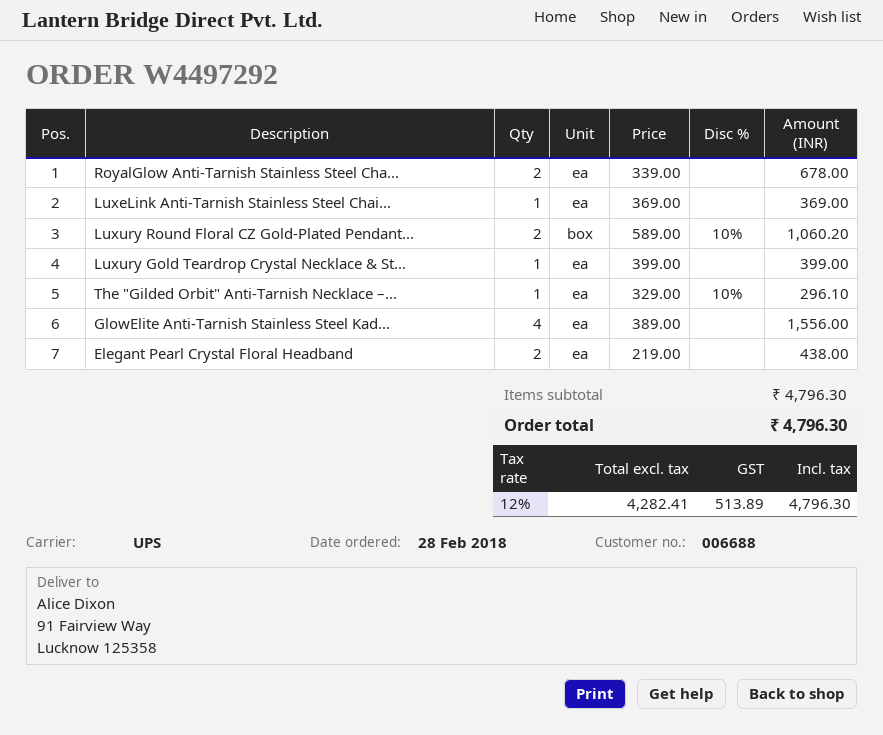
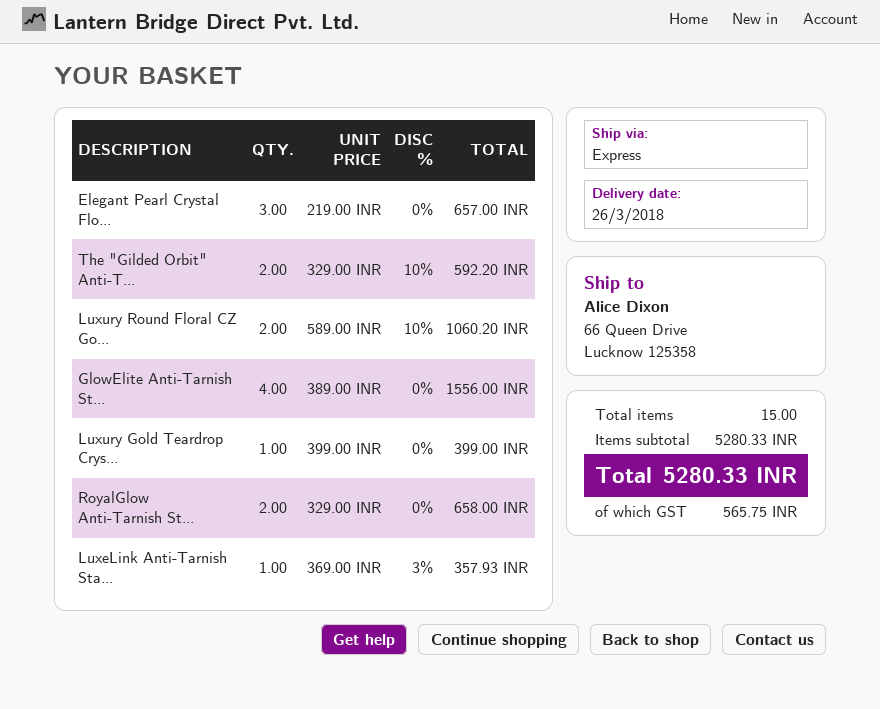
shipping method: UPS -> express
ship to: 91 Fairview Way, Lucknow 125358 -> 66 Queen Drive, Lucknow 125358
RoyalGlow Anti-Tarnish Stainless Steel Cha...: 2 x 339.00 = 678.00 -> 2 x 329.00 = 658.00
LuxeLink Anti-Tarnish Stainless Steel Chai...: 1 x 369.00 = 369.00 -> 1 x 369.00 - 3% = 357.93
The "Gilded Orbit" Anti-Tarnish Necklace –...: 1 x 329.00 - 10% = 296.10 -> 2 x 329.00 - 10% = 592.20
Elegant Pearl Crystal Floral Headband: 2 x 219.00 = 438.00 -> 3 x 219.00 = 657.00
subtotal: 4796.30 -> 5280.33
tax: 513.89 -> 565.75
total: 4796.30 -> 5280.33

